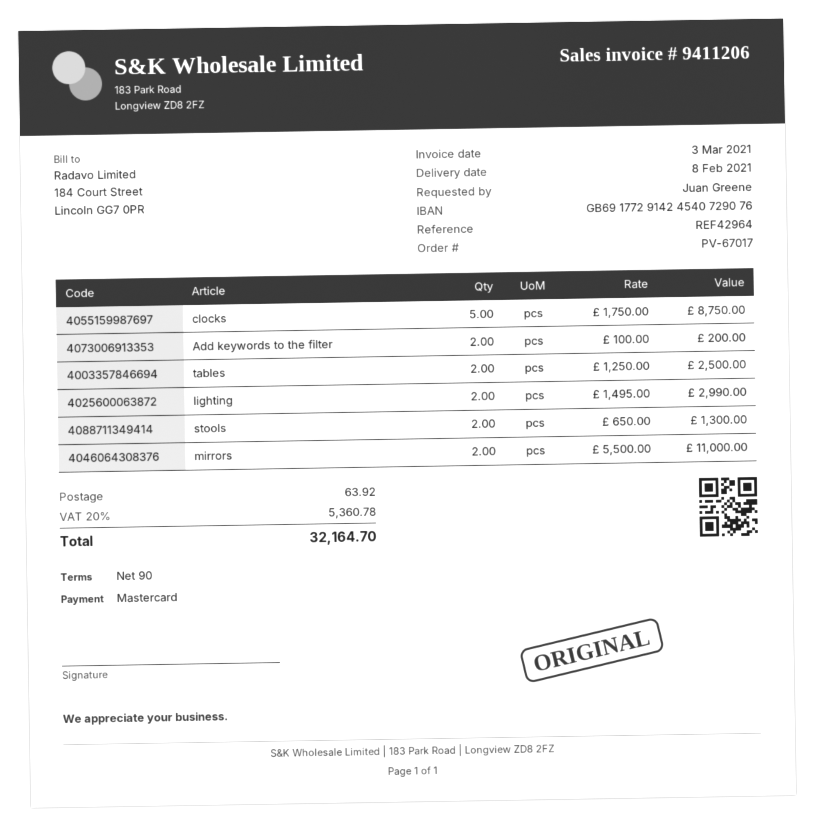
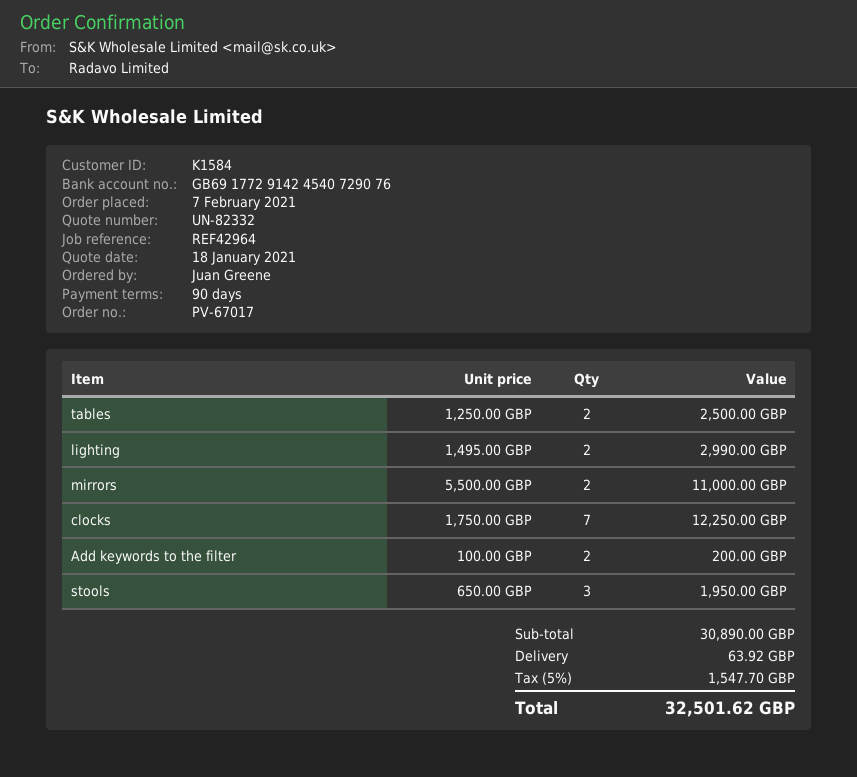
clocks: 5 x 1750.00 = 8750.00 -> 7 x 1750.00 = 12250.00
stools: 2 x 650.00 = 1300.00 -> 3 x 650.00 = 1950.00
tax: 20% = 5360.78 -> 5% = 1547.70
total: 32164.70 -> 32501.62

